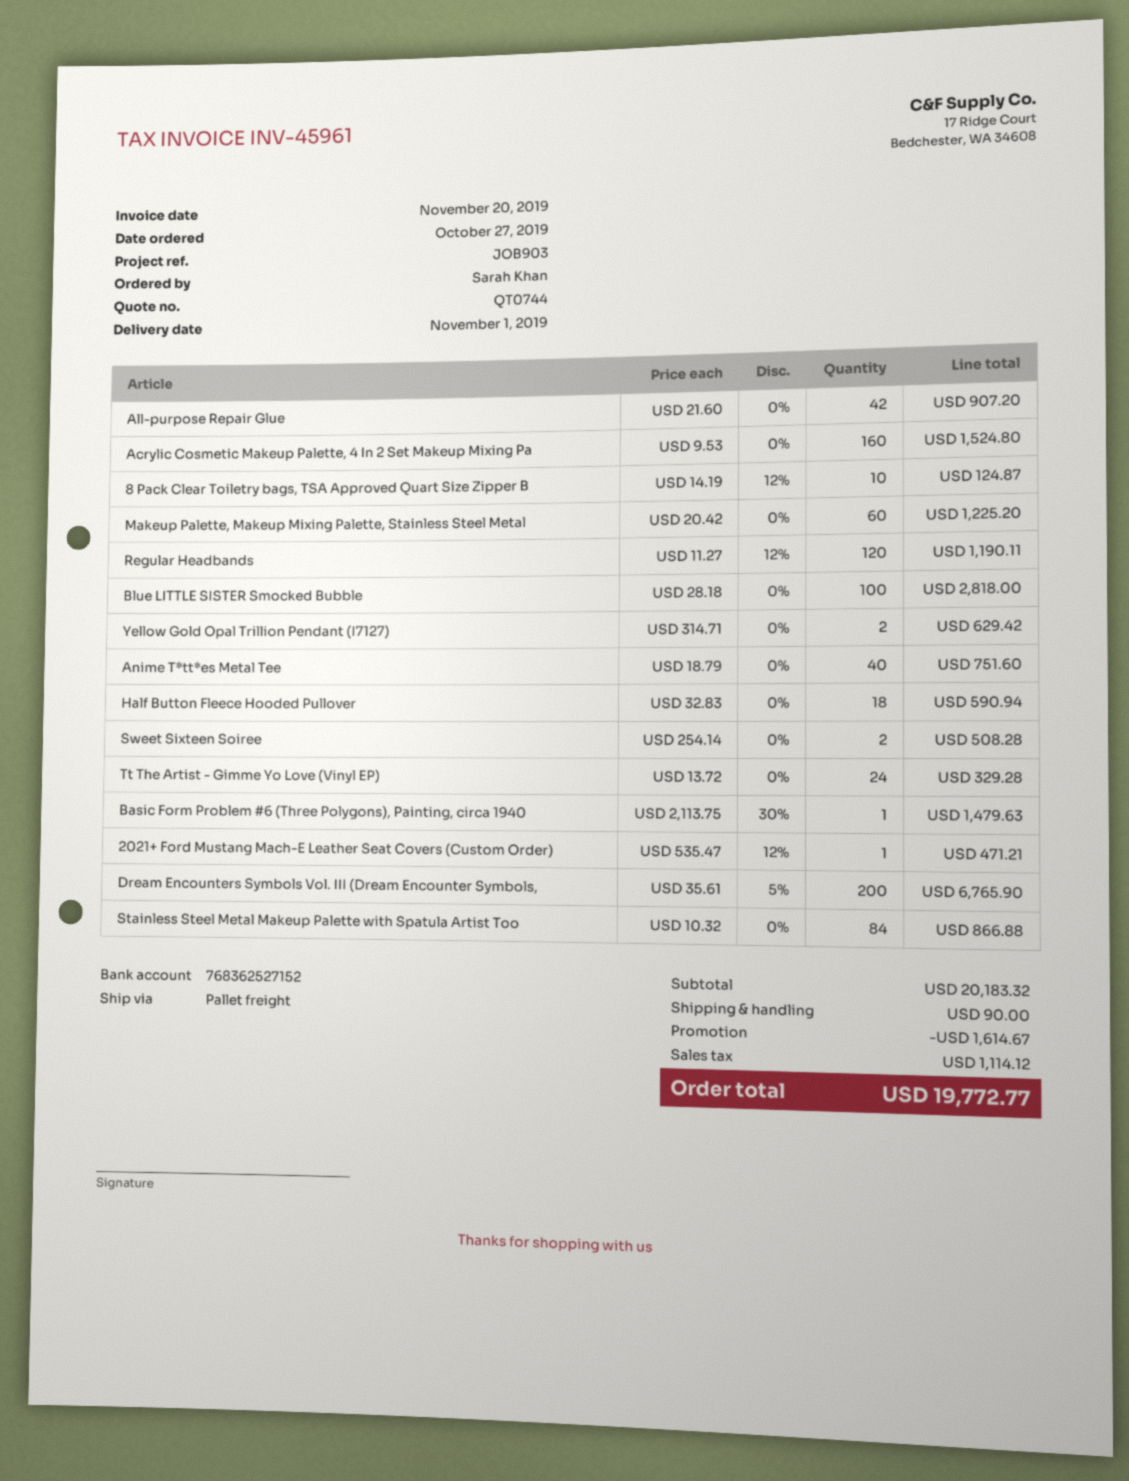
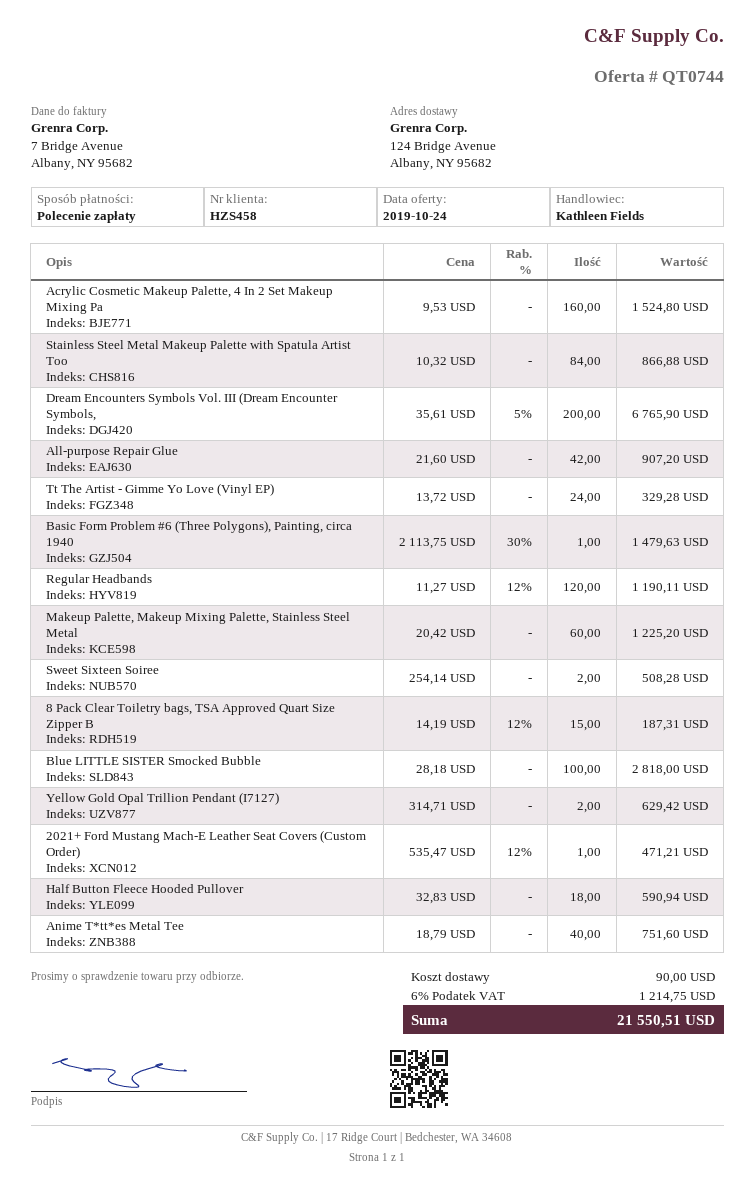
8 Pack Clear Toiletry bags, TSA Approved Quart Size Zipper B: 10 x 14.19 - 12% = 124.87 -> 15 x 14.19 - 12% = 187.31
discount: 1614.67 -> none
tax: 1114.12 -> 1214.75
total: 19772.77 -> 21550.51

